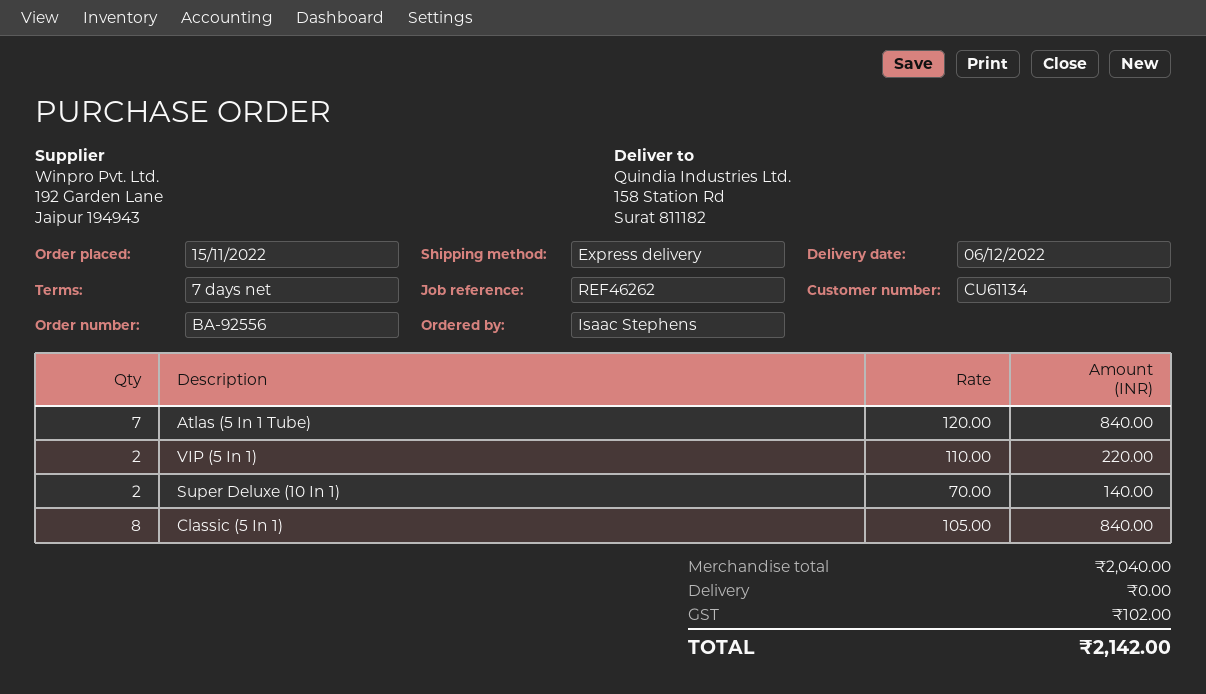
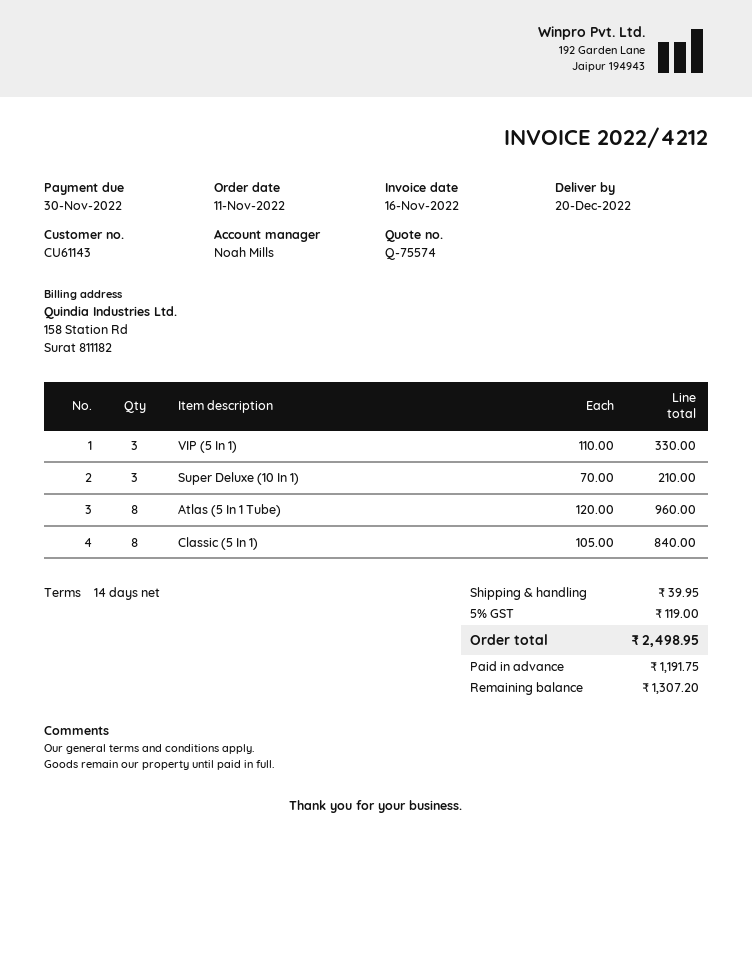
order date: 2022-11-15 -> 2022-11-11
delivery date: 2022-12-06 -> 2022-12-20
payment terms: 7 days -> 14 days
customer number: CU61134 -> CU61143
Atlas (5 In 1 Tube): 7 x 120.00 = 840.00 -> 8 x 120.00 = 960.00
VIP (5 In 1): 2 x 110.00 = 220.00 -> 3 x 110.00 = 330.00
Super Deluxe (10 In 1): 2 x 70.00 = 140.00 -> 3 x 70.00 = 210.00
shipping: 0.00 -> 39.95
tax: 102.00 -> 119.00
total: 2142.00 -> 2498.95

